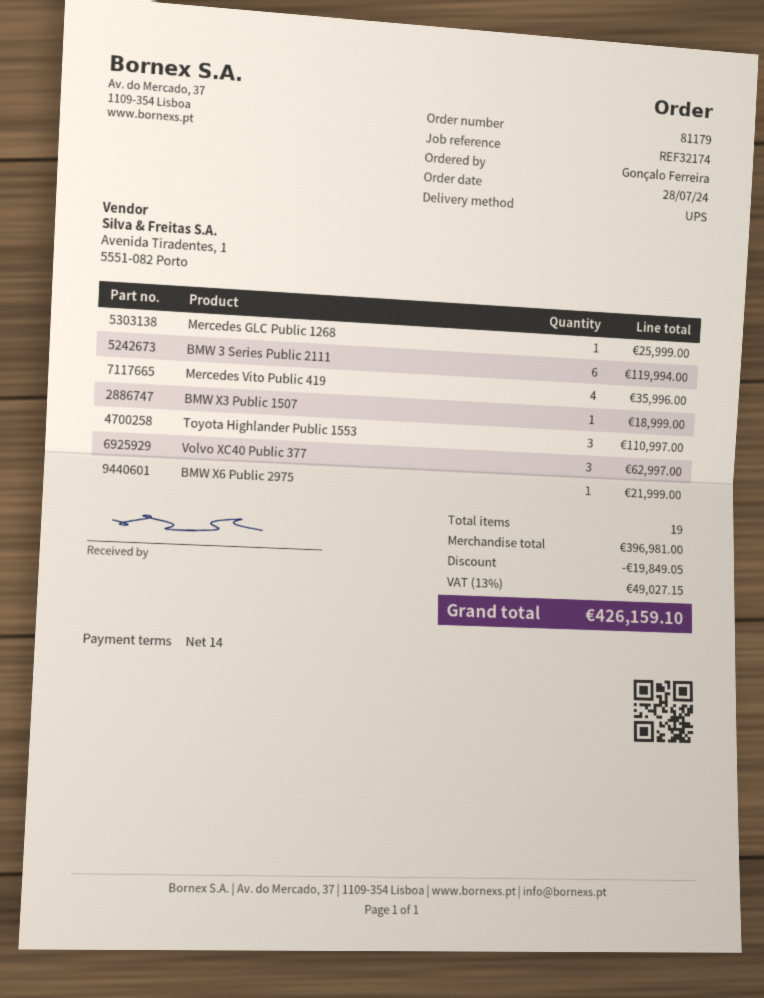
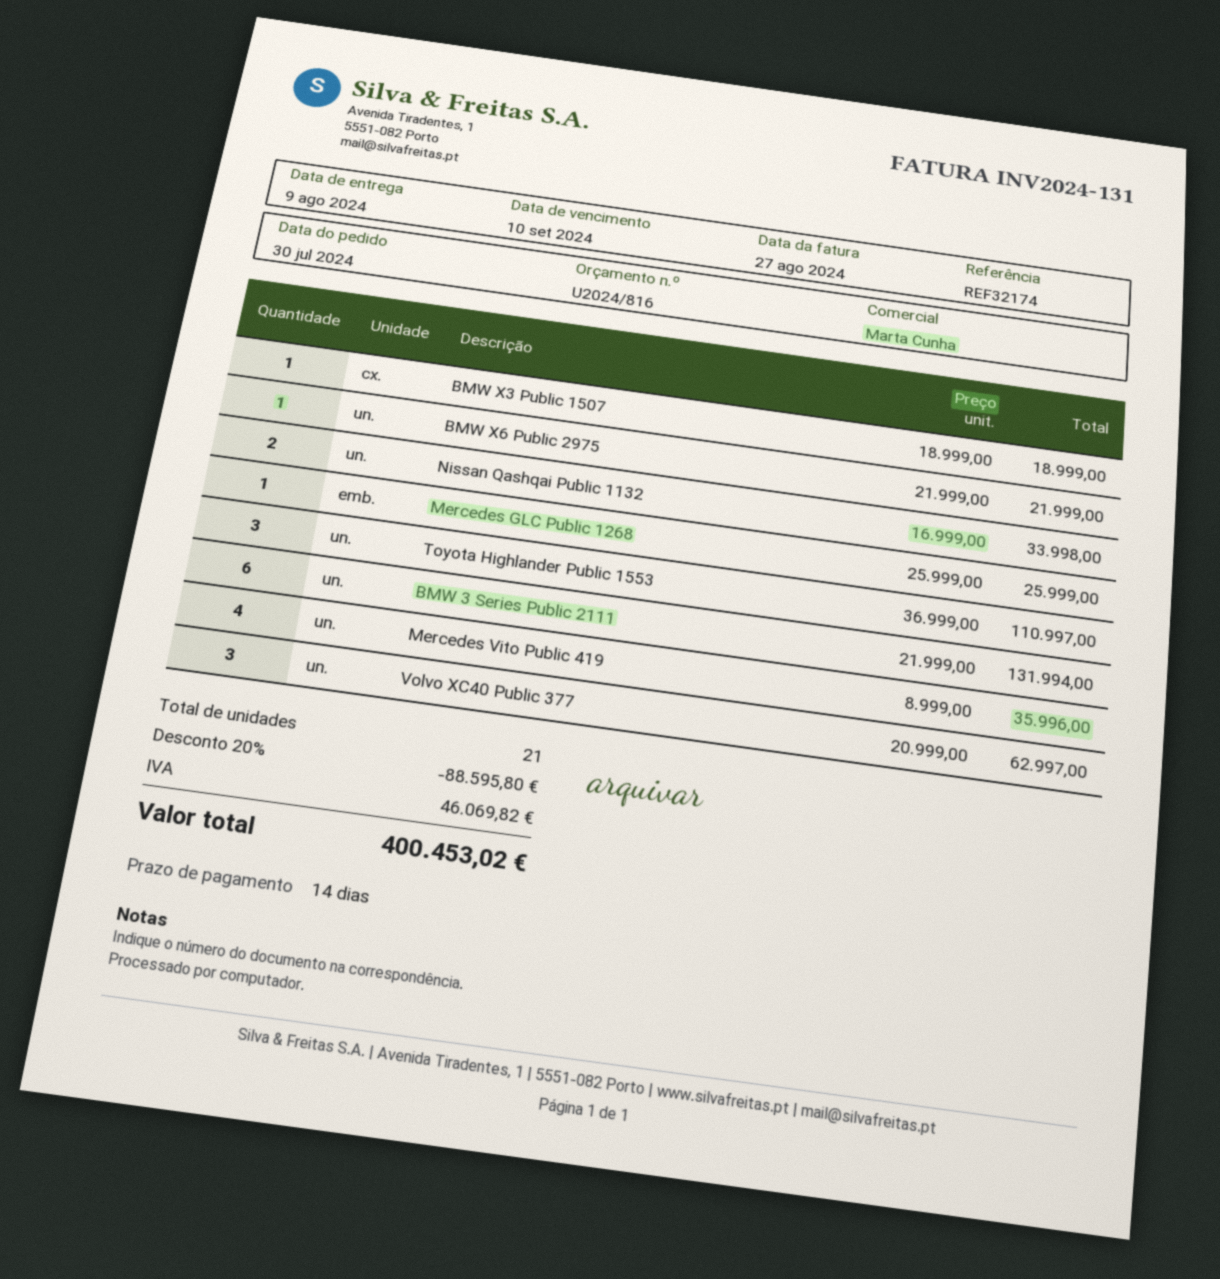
order date: 2024-07-28 -> 2024-07-30
BMW 3 Series Public 2111: 6 for 119994.00 -> 6 for 131994.00
Nissan Qashqai Public 1132: none -> 2 for 33998.00
total quantity: 19 -> 21
discount: 19849.05 -> 88595.80
tax: 49027.15 -> 46069.82
total: 426159.10 -> 400453.02

